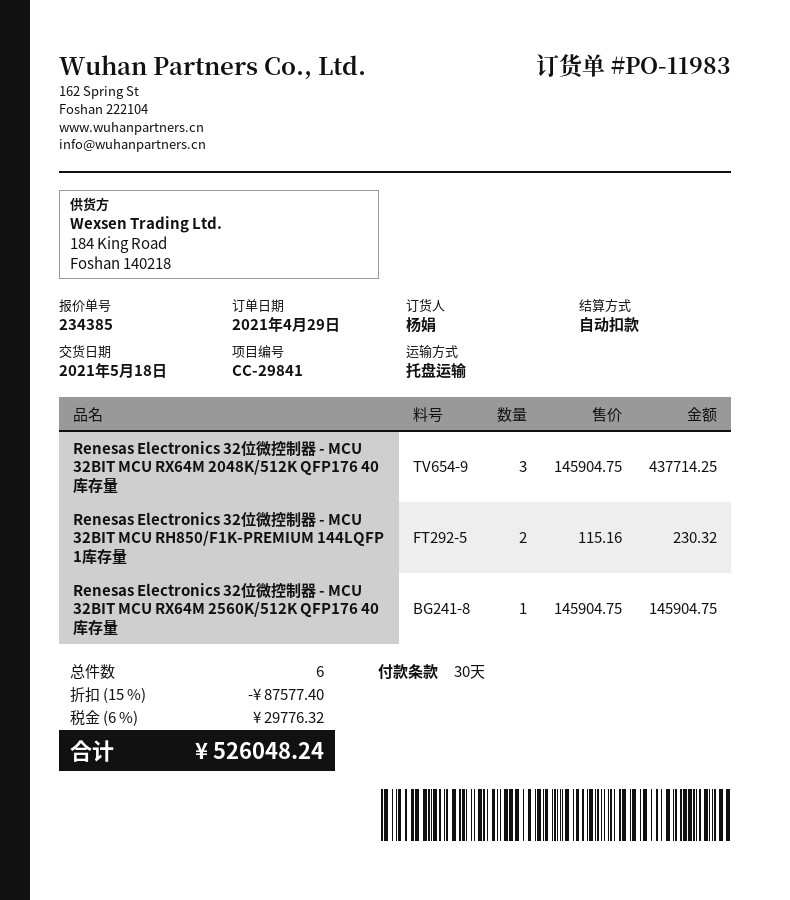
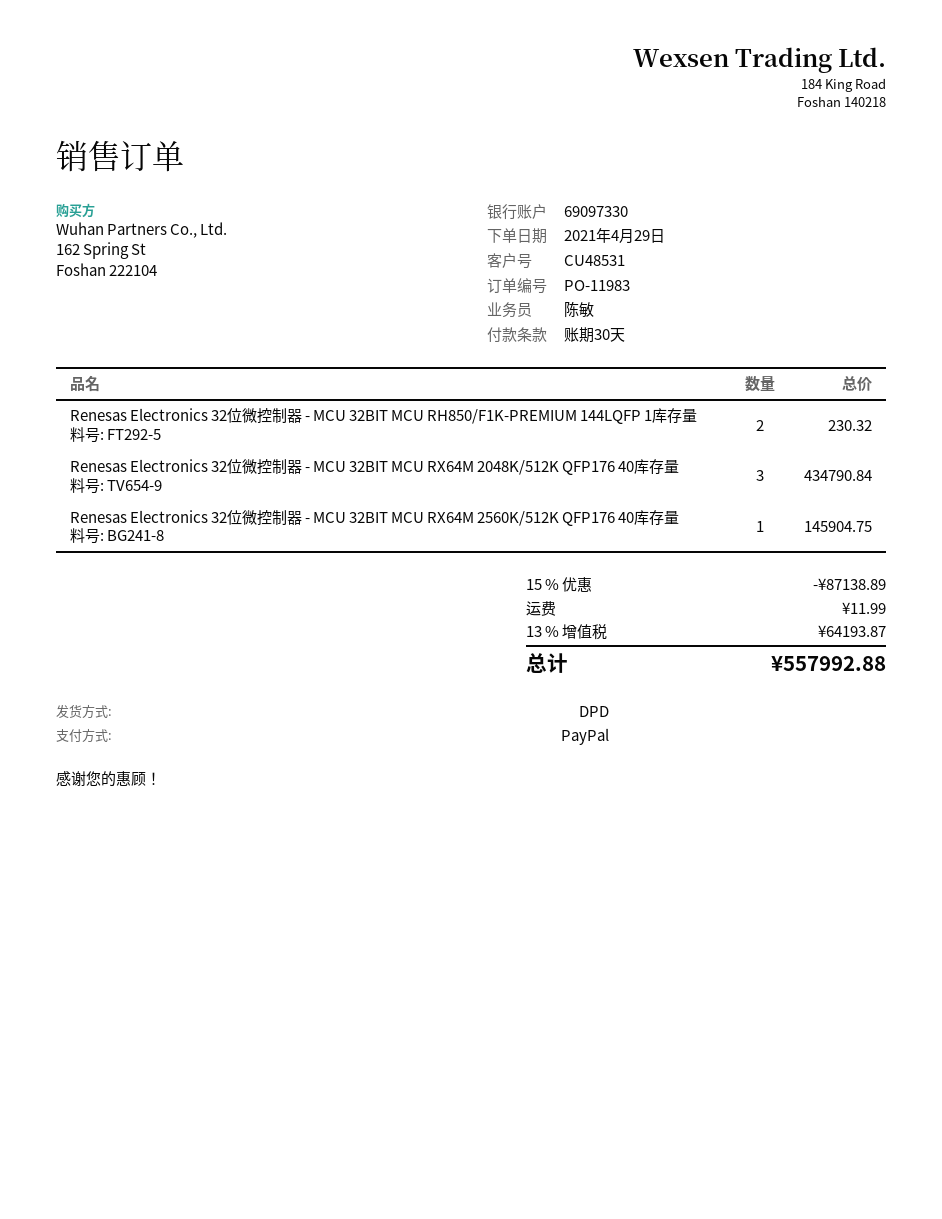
payment method: direct debit -> PayPal
shipping method: pallet freight -> DPD
Renesas Electronics 32位微控制器 - MCU 32BIT MCU RX64M 2048K/512K QFP176 40库存量: 3 for 437714.25 -> 3 for 434790.84
discount: 15% = 87577.40 -> 15% = 87138.89
shipping: none -> 11.99
tax: 6% = 29776.32 -> 13% = 64193.87
total: 526048.24 -> 557992.88

